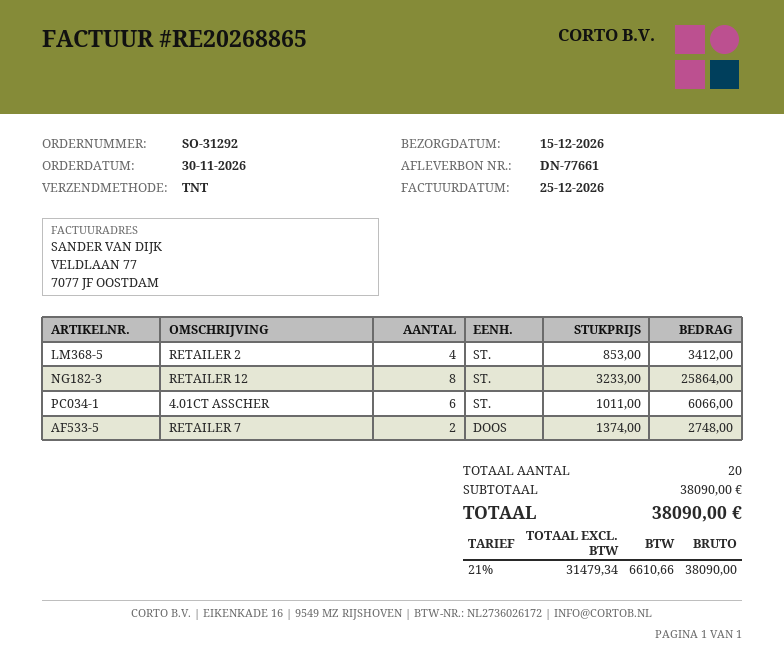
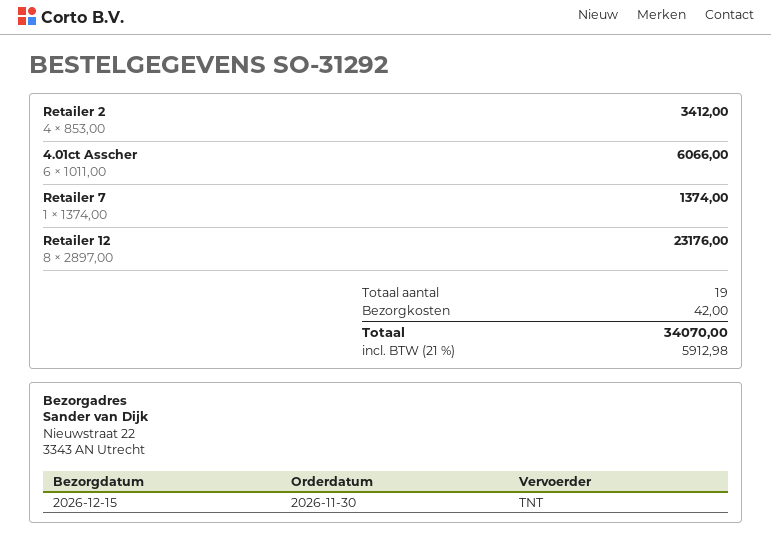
RETAILER 12: 8 x 3233.00 = 25864.00 -> 8 x 2897.00 = 23176.00
RETAILER 7: 2 x 1374.00 = 2748.00 -> 1 x 1374.00 = 1374.00
total quantity: 20 -> 19
shipping: none -> 42.00
tax: 21% = 6610.66 -> 21% = 5912.98
total: 38090.00 -> 34070.00

